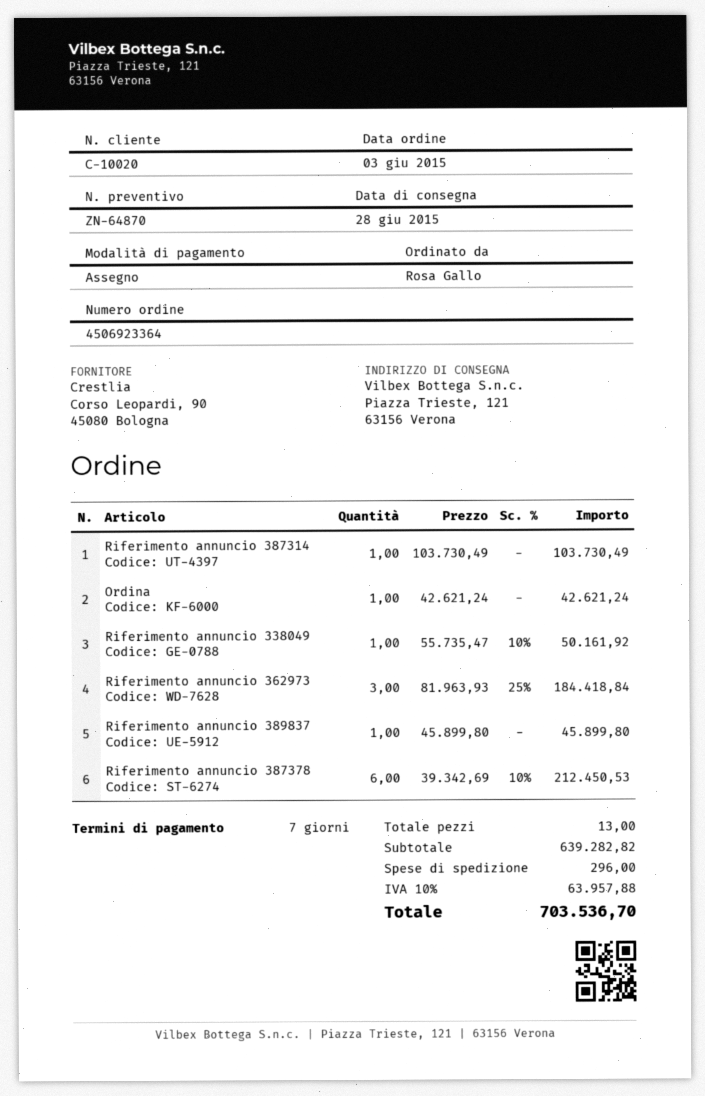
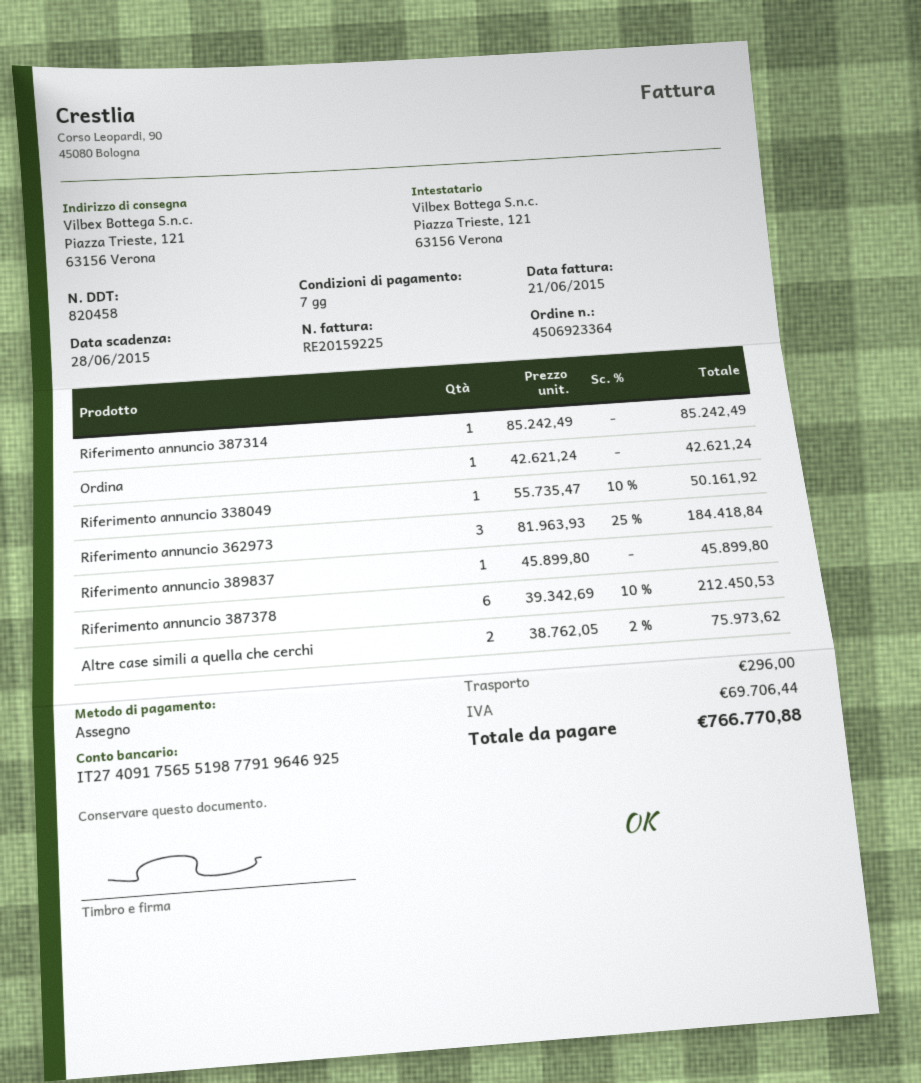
Riferimento annuncio 387314: 1 x 103730.49 = 103730.49 -> 1 x 85242.49 = 85242.49
Altre case simili a quella che cerchi: none -> 2 x 38762.05 - 2% = 75973.62
tax: 63957.88 -> 69706.44
total: 703536.70 -> 766770.88

